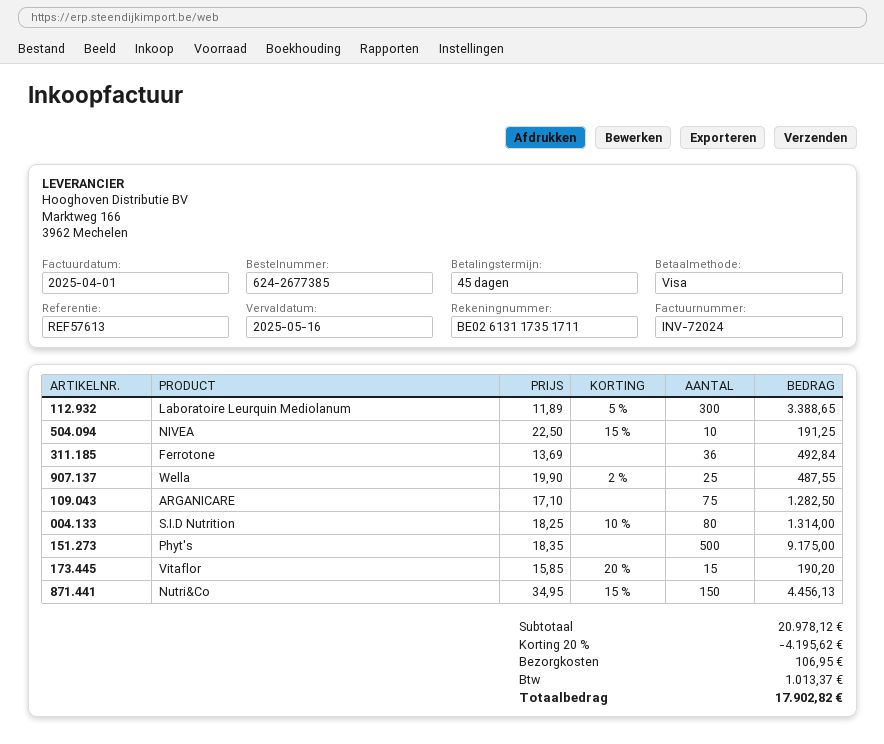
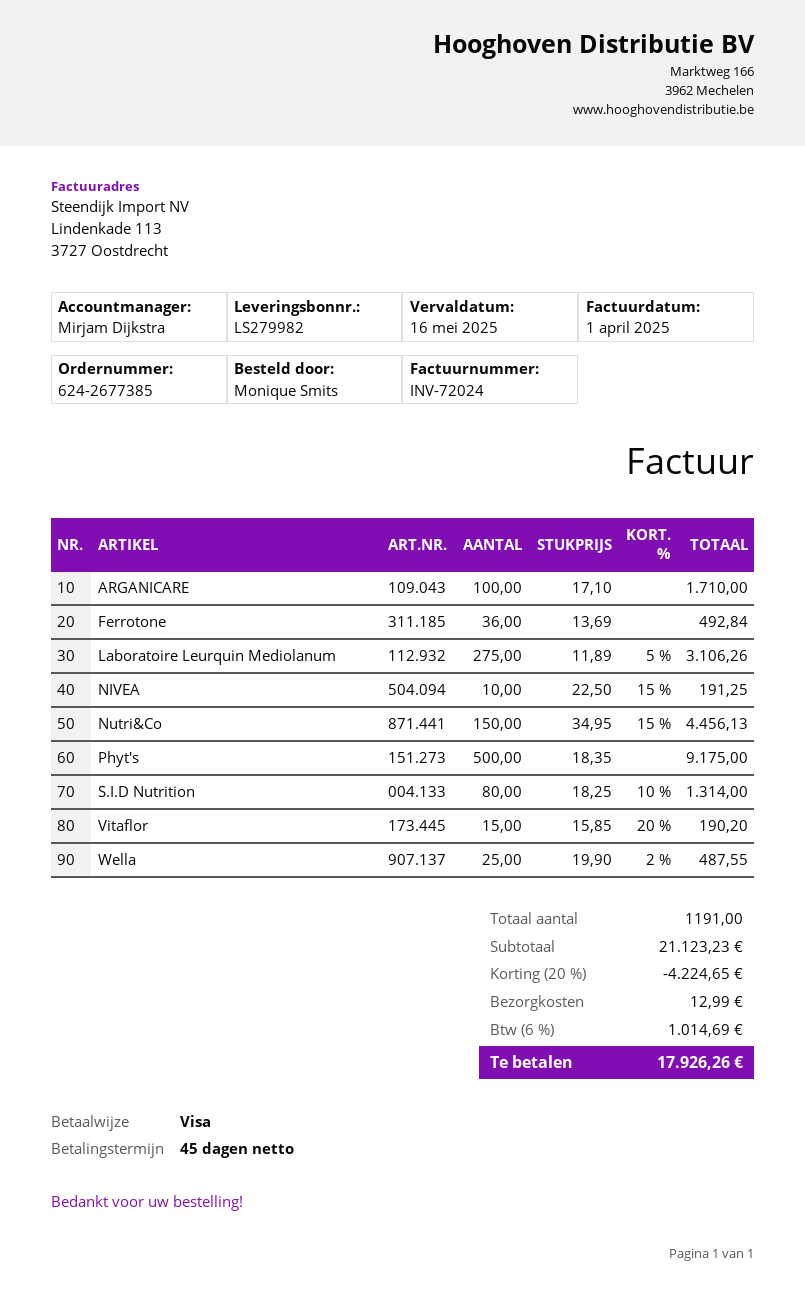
Laboratoire Leurquin Mediolanum: 300 x 11.89 - 5% = 3388.65 -> 275 x 11.89 - 5% = 3106.26
ARGANICARE: 75 x 17.10 = 1282.50 -> 100 x 17.10 = 1710.00
subtotal: 20978.12 -> 21123.23
discount: 20% = 4195.62 -> 20% = 4224.65
shipping: 106.95 -> 12.99
tax: 1013.37 -> 1014.69
total: 17902.82 -> 17926.26

